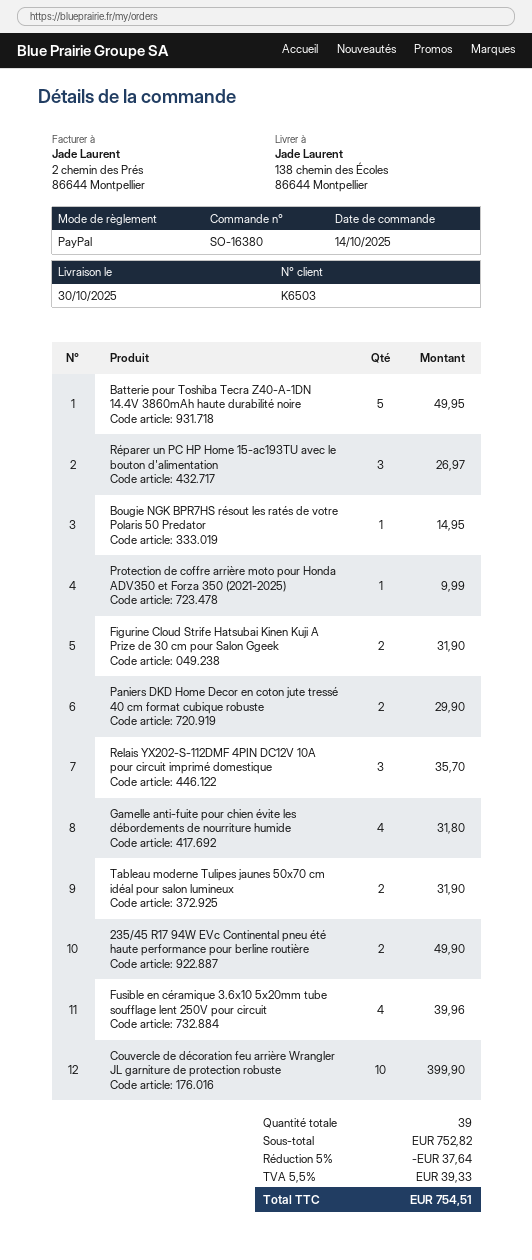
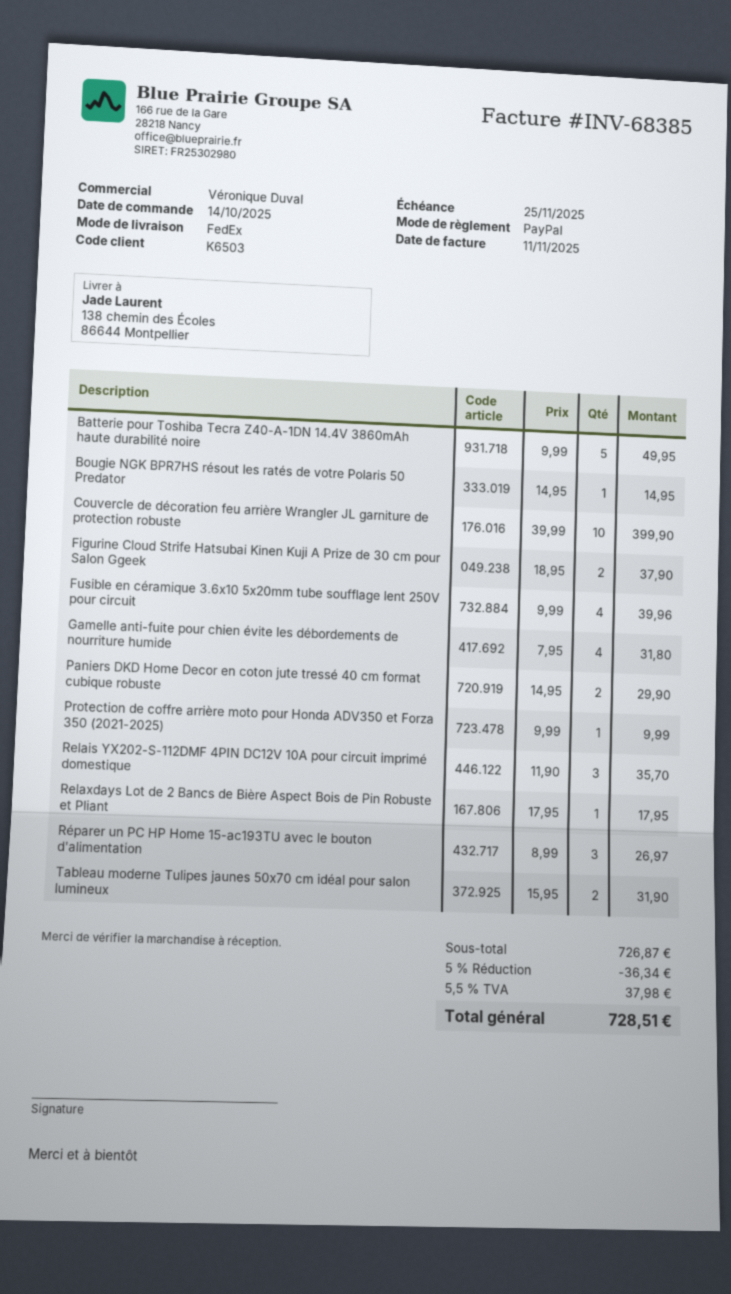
Figurine Cloud Strife Hatsubai Kinen Kuji A Prize de 30 cm pour Salon Ggeek: 2 for 31.90 -> 2 for 37.90
235/45 R17 94W EVc Continental pneu été haute performance pour berline routière: 2 for 49.90 -> none
Relaxdays Lot de 2 Bancs de Bière Aspect Bois de Pin Robuste et Pliant: none -> 1 for 17.95
subtotal: 752.82 -> 726.87
discount: 5% = 37.64 -> 5% = 36.34
tax: 5.5% = 39.33 -> 5.5% = 37.98
total: 754.51 -> 728.51

